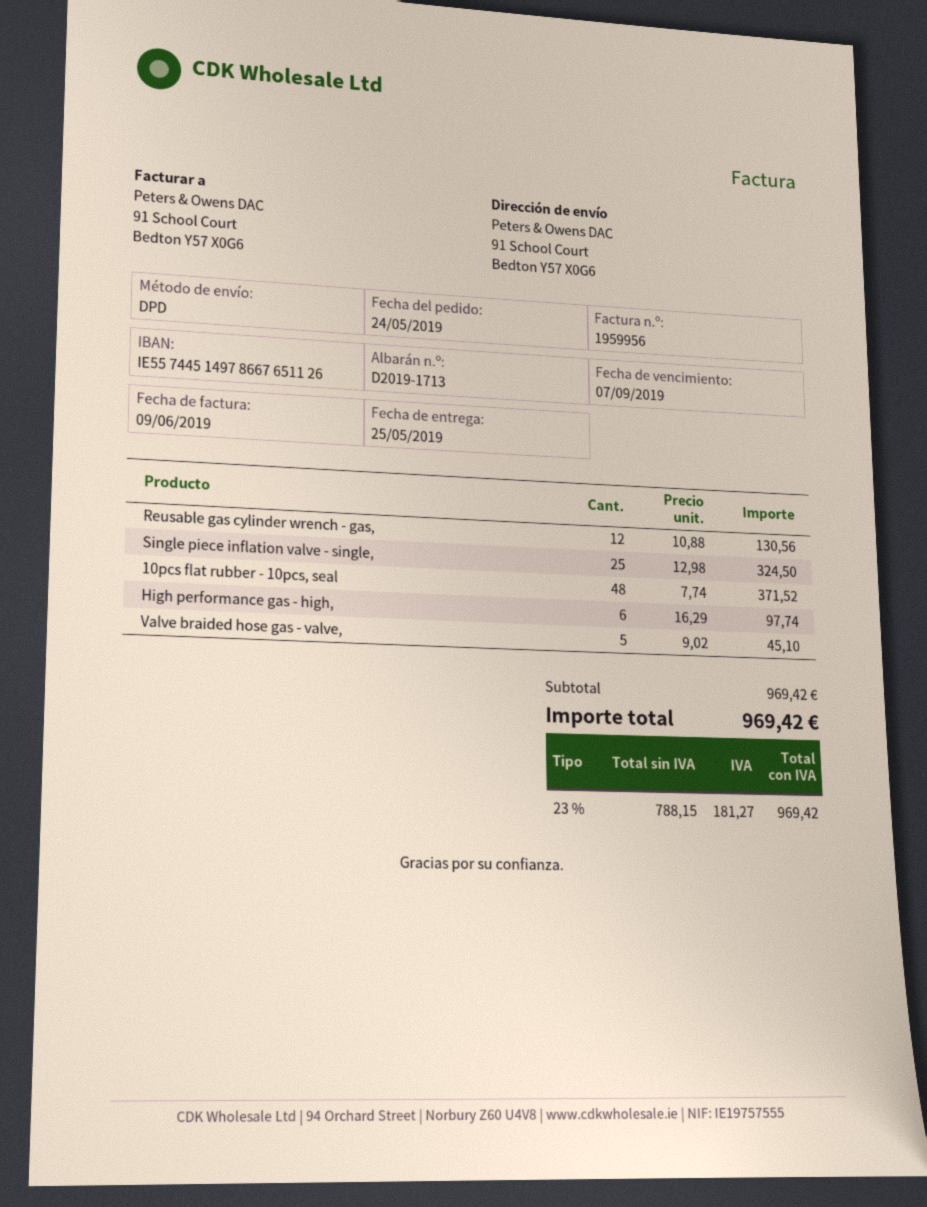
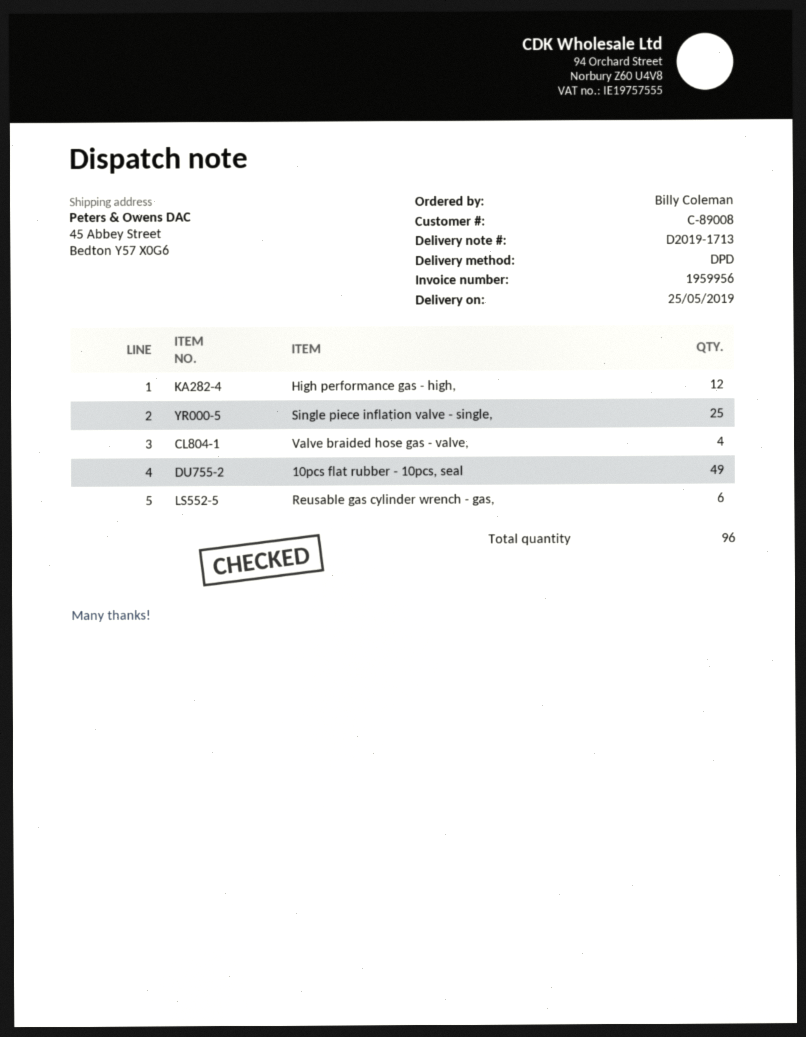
ship to: 91 School Court, Bedton Y57 X0G6 -> 45 Abbey Street, Bedton Y57 X0G6
Reusable gas cylinder wrench - gas,: 12 -> 6
10pcs flat rubber - 10pcs, seal: 48 -> 49
High performance gas - high,: 6 -> 12
Valve braided hose gas - valve,: 5 -> 4

